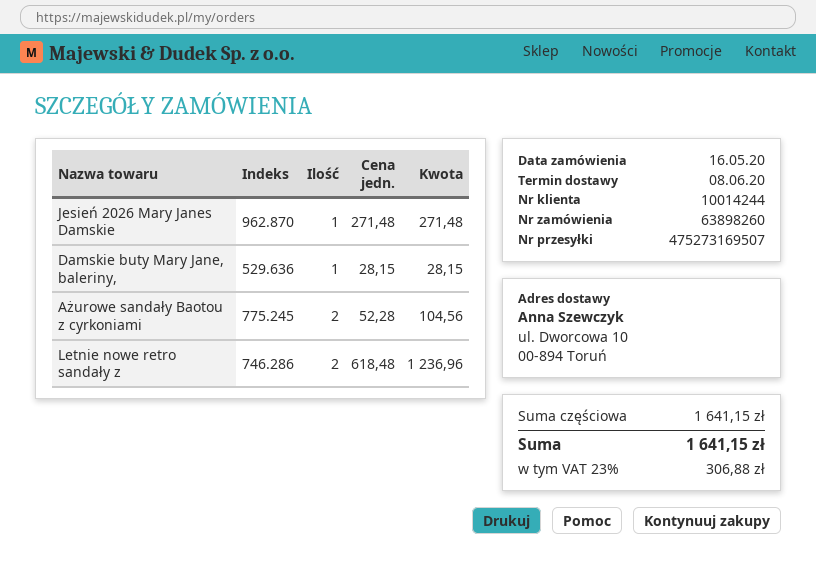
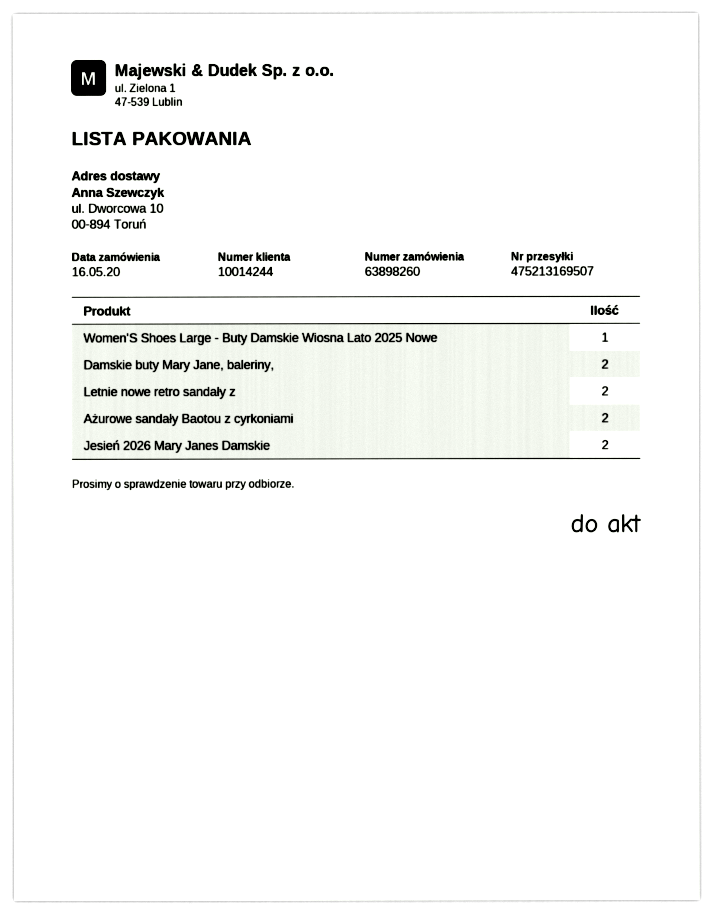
tracking number: 475273169507 -> 475213169507
Jesień 2026 Mary Janes Damskie: 1 -> 2
Damskie buty Mary Jane, baleriny,: 1 -> 2
Women'S Shoes Large - Buty Damskie Wiosna Lato 2025 Nowe: none -> 1

